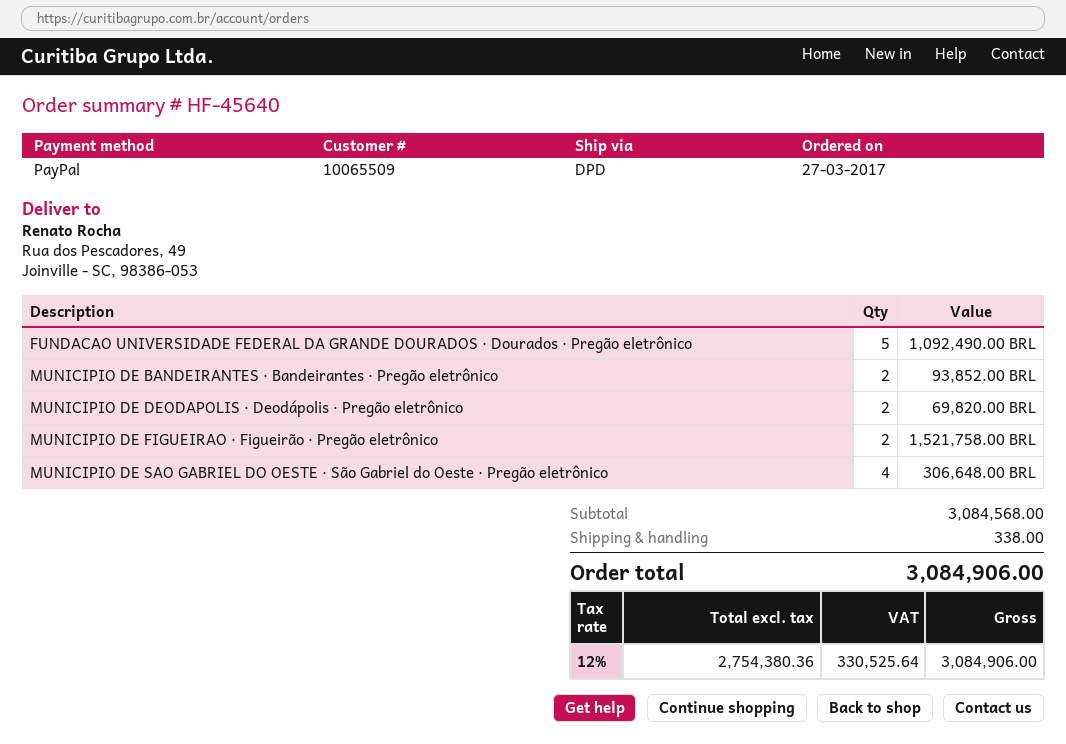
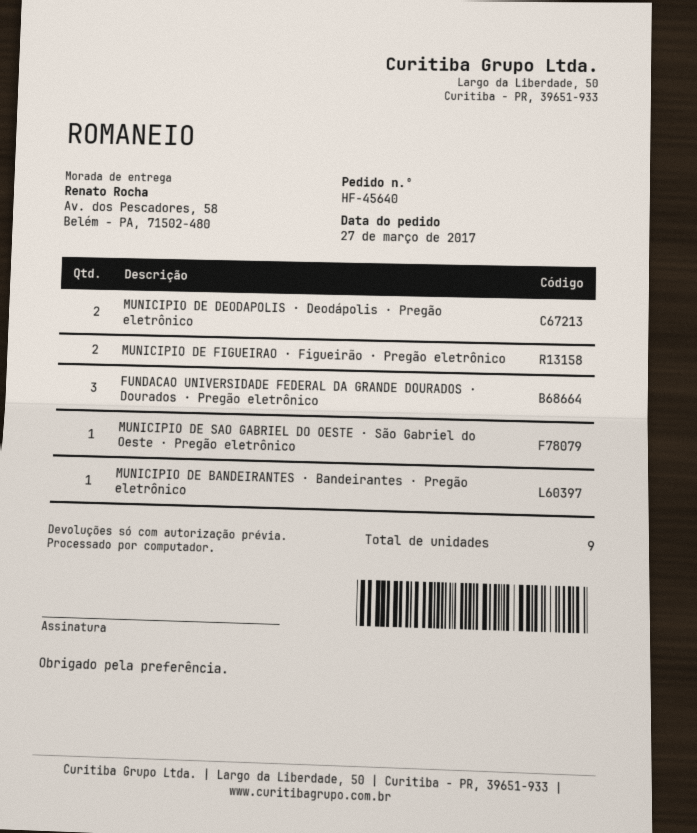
ship to: Rua dos Pescadores, 49, Joinville - SC, 98386-053 -> Av. dos Pescadores, 58, Belém - PA, 71502-480
FUNDACAO UNIVERSIDADE FEDERAL DA GRANDE DOURADOS · Dourados · Pregão eletrônico: 5 -> 3
MUNICIPIO DE BANDEIRANTES · Bandeirantes · Pregão eletrônico: 2 -> 1
MUNICIPIO DE SAO GABRIEL DO OESTE · São Gabriel do Oeste · Pregão eletrônico: 4 -> 1

